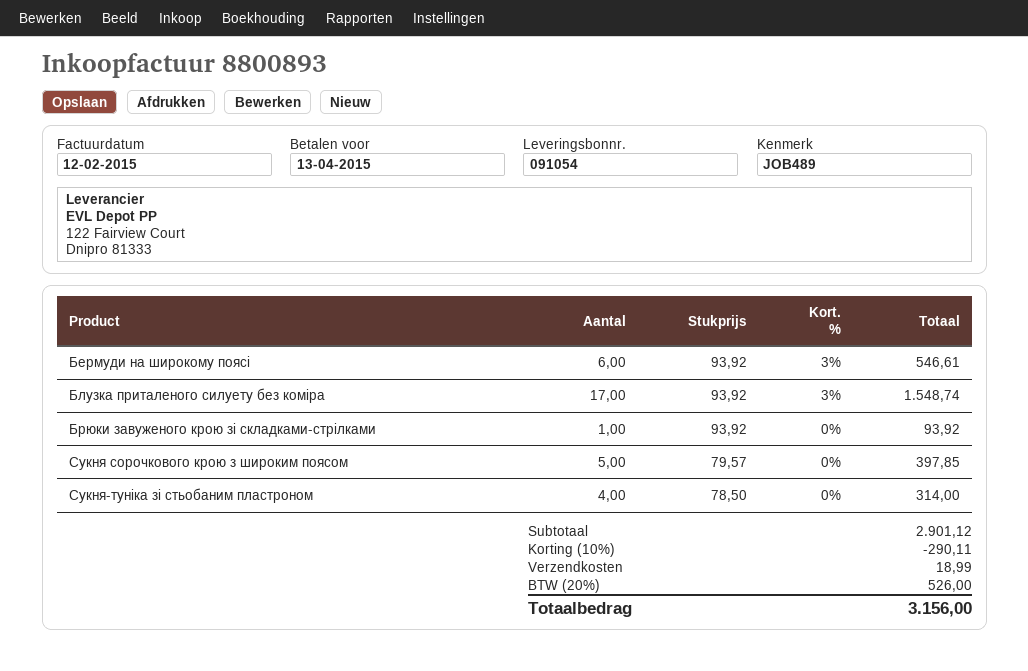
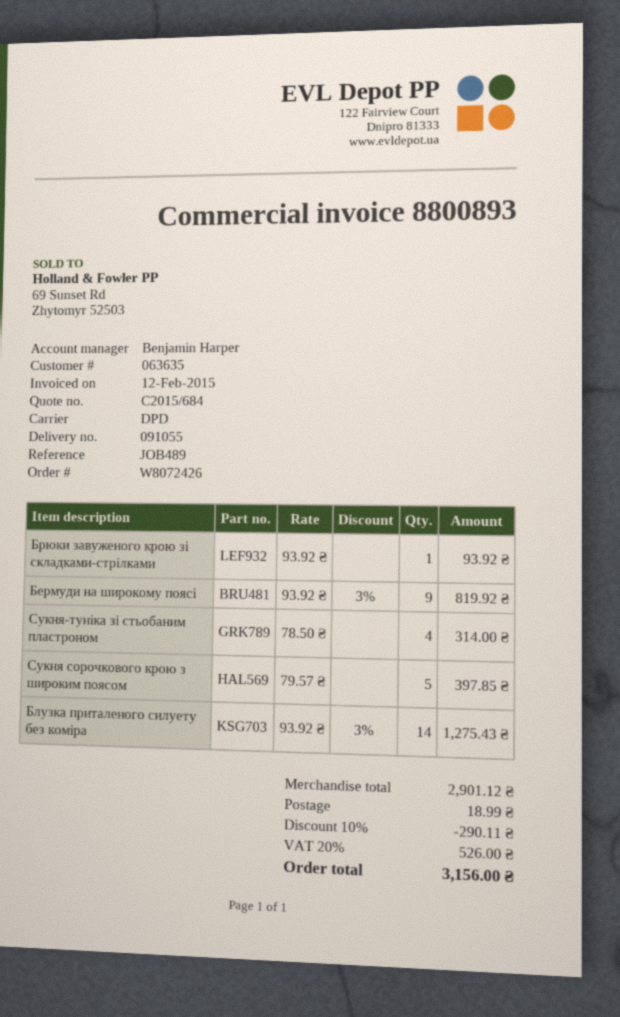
delivery note number: 091054 -> 091055
Бермуди на широкому поясі: 6 x 93.92 - 3% = 546.61 -> 9 x 93.92 - 3% = 819.92
Блузка приталеного силуету без коміра: 17 x 93.92 - 3% = 1548.74 -> 14 x 93.92 - 3% = 1275.43

